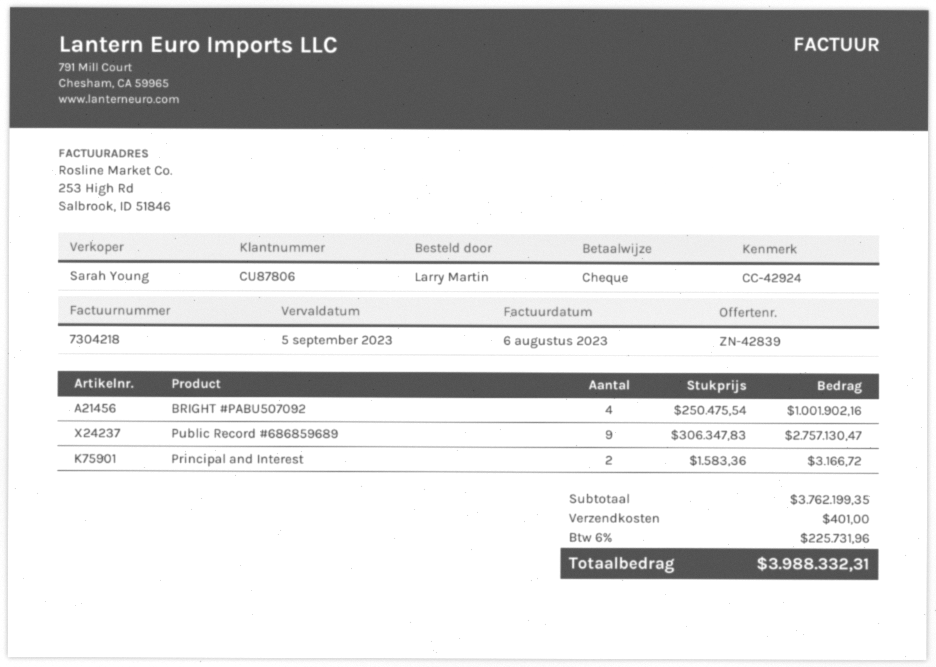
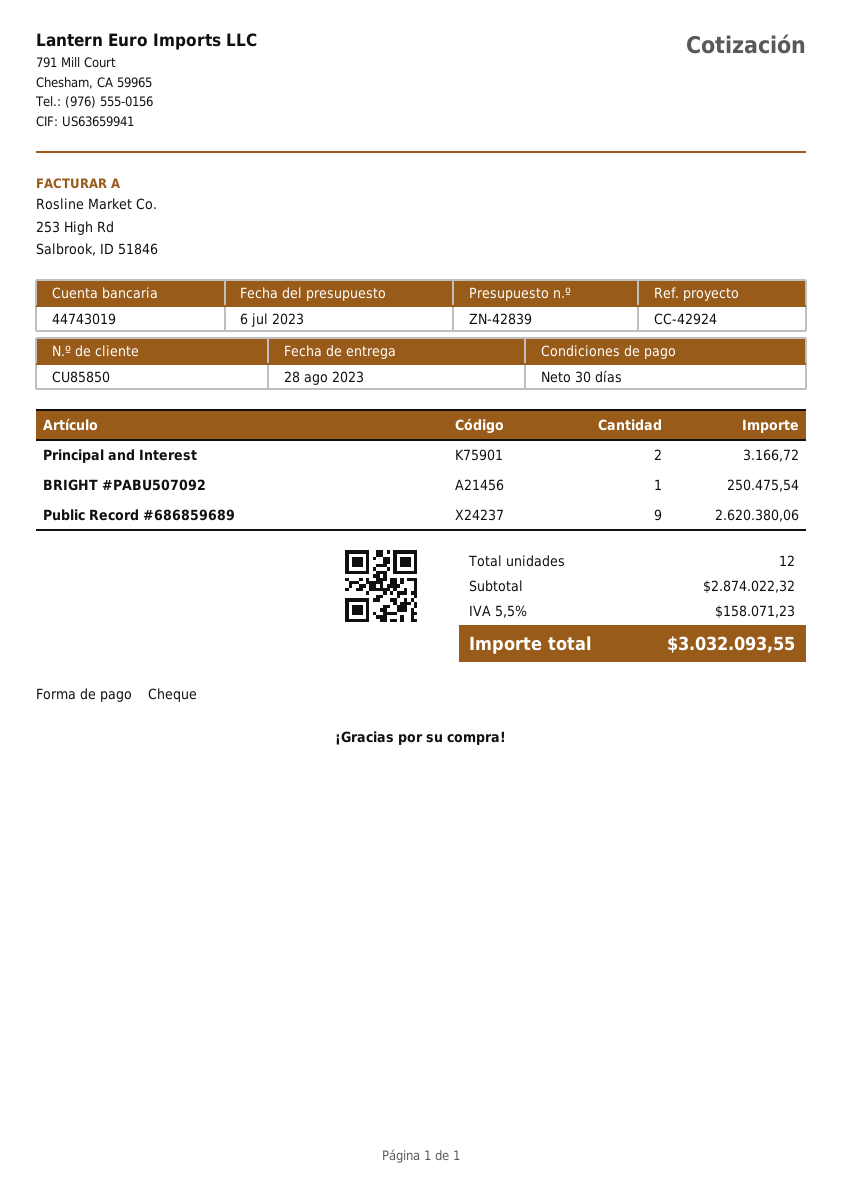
customer number: CU87806 -> CU85850
BRIGHT #PABU507092: 4 for 1001902.16 -> 1 for 250475.54
Public Record #686859689: 9 for 2757130.47 -> 9 for 2620380.06
subtotal: 3762199.35 -> 2874022.32
shipping: 401.00 -> none
tax: 6% = 225731.96 -> 5.5% = 158071.23
total: 3988332.31 -> 3032093.55

